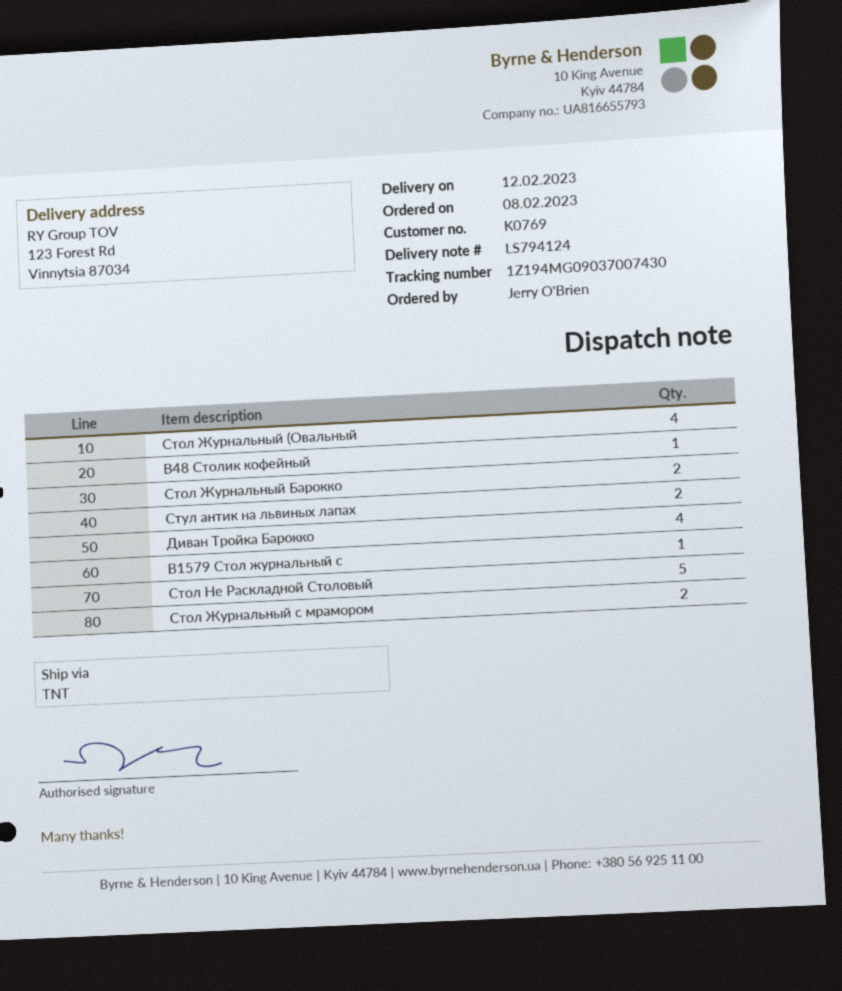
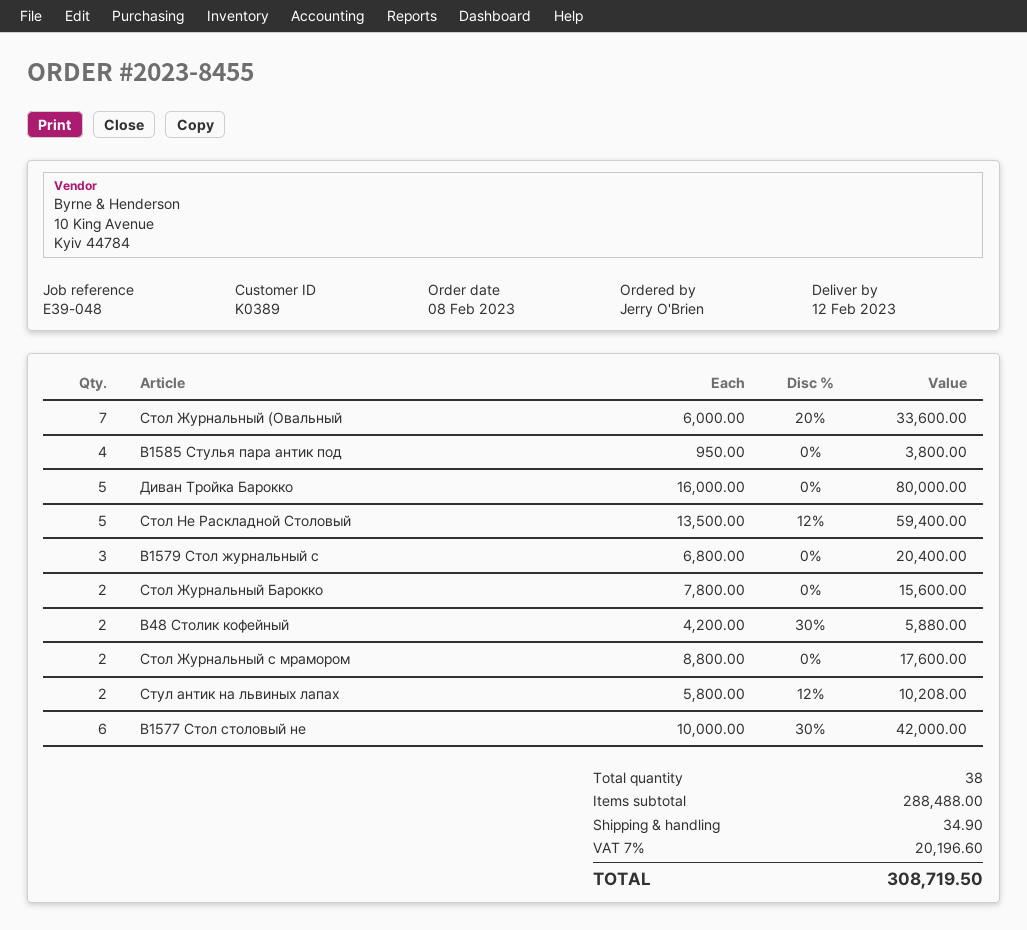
customer number: K0769 -> K0389
Стол Журнальный (Овальный: 4 -> 7
В48 Столик кофейный: 1 -> 2
Диван Тройка Барокко: 4 -> 5
В1579 Стол журнальный с: 1 -> 3
В1585 Стулья пара антик под: none -> 4
В1577 Стол столовый не: none -> 6

